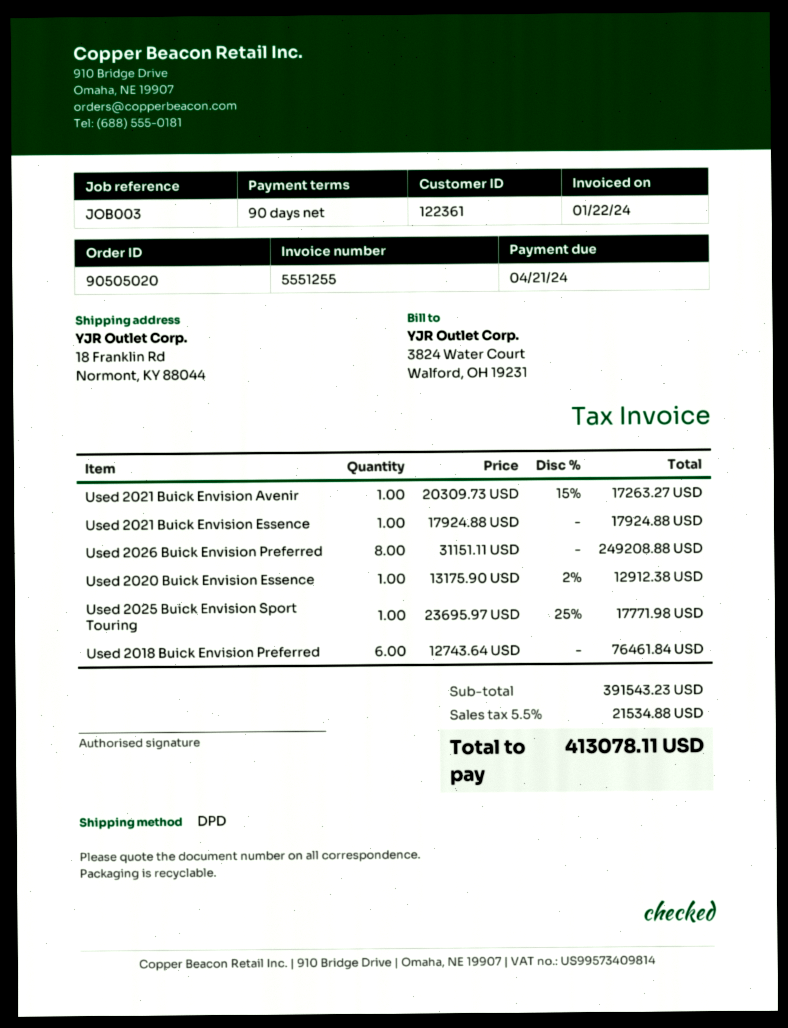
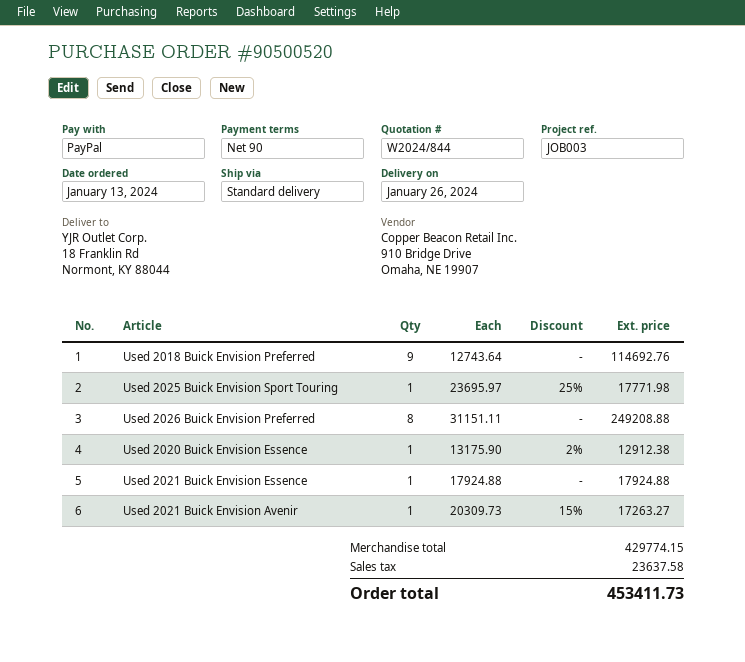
order number: 90505020 -> 90500520
shipping method: DPD -> standard
Used 2018 Buick Envision Preferred: 6 x 12743.64 = 76461.84 -> 9 x 12743.64 = 114692.76
subtotal: 391543.23 -> 429774.15
tax: 21534.88 -> 23637.58
total: 413078.11 -> 453411.73

